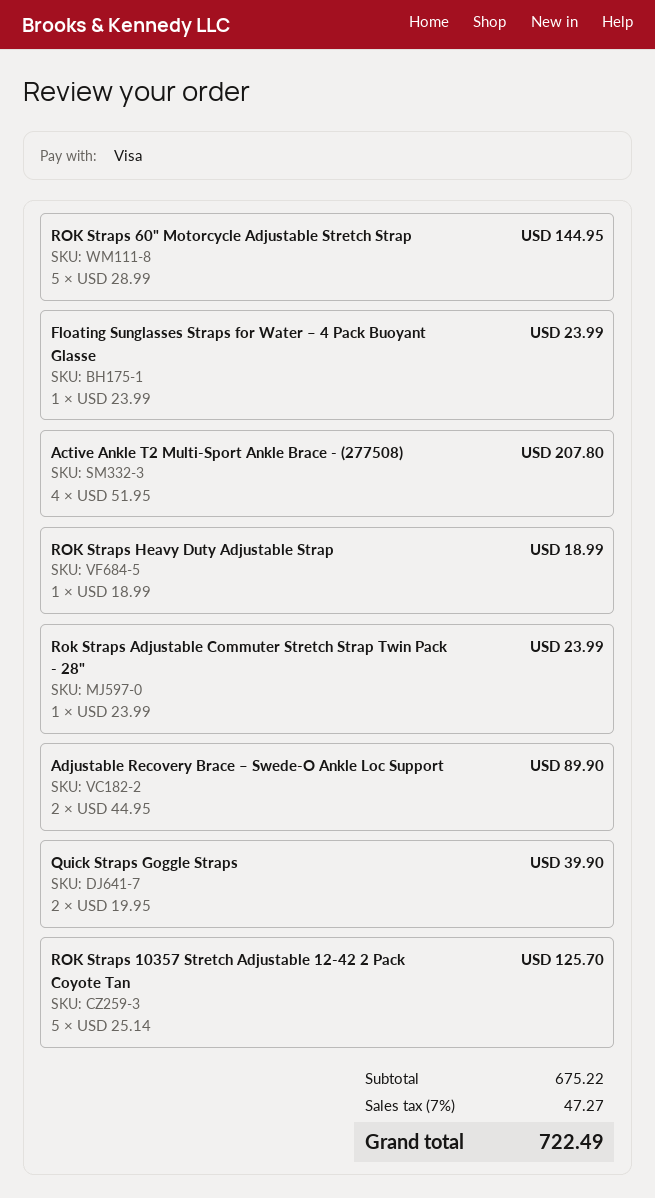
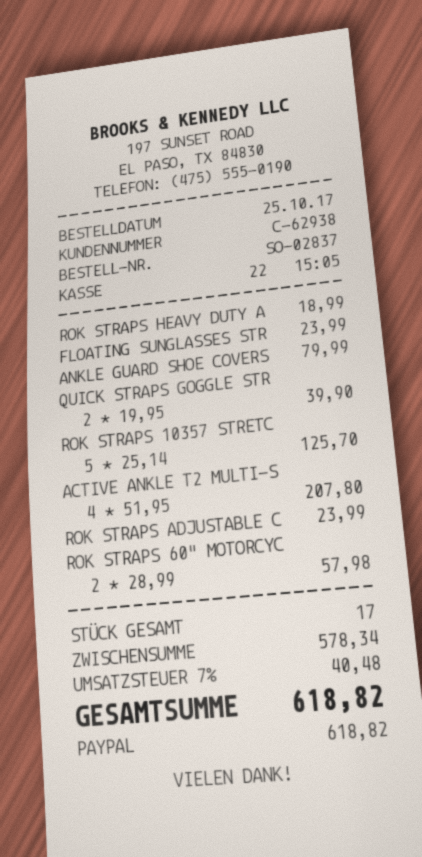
payment method: Visa -> PayPal
ROK Straps 60" Motorcycle Adjustable Stretch Strap: 5 x 28.99 = 144.95 -> 2 x 28.99 = 57.98
Adjustable Recovery Brace – Swede-O Ankle Loc Support: 2 x 44.95 = 89.90 -> none
ANKLE GUARD SHOE COVERS: none -> 1 x 79.99 = 79.99
subtotal: 675.22 -> 578.34
tax: 7% = 47.27 -> 7% = 40.48
total: 722.49 -> 618.82

